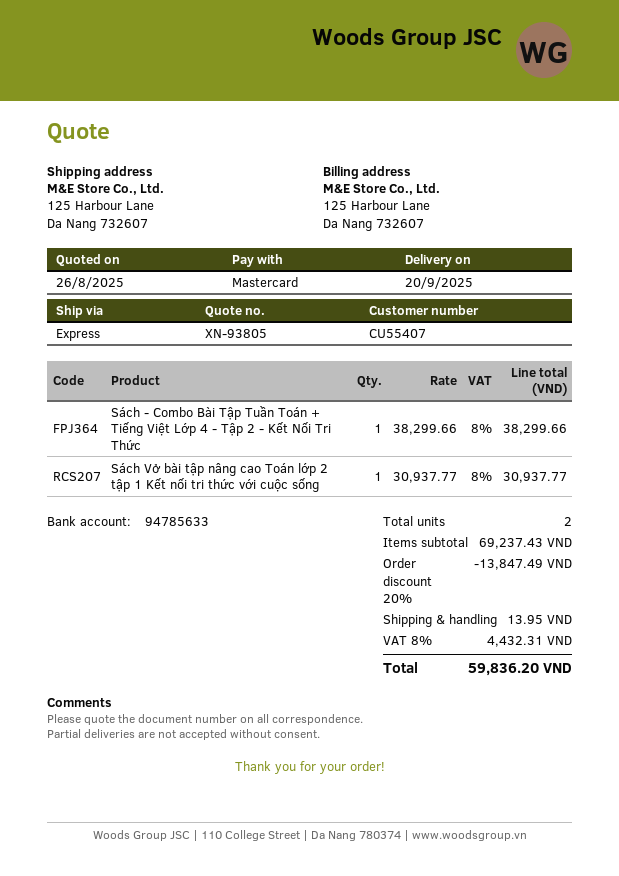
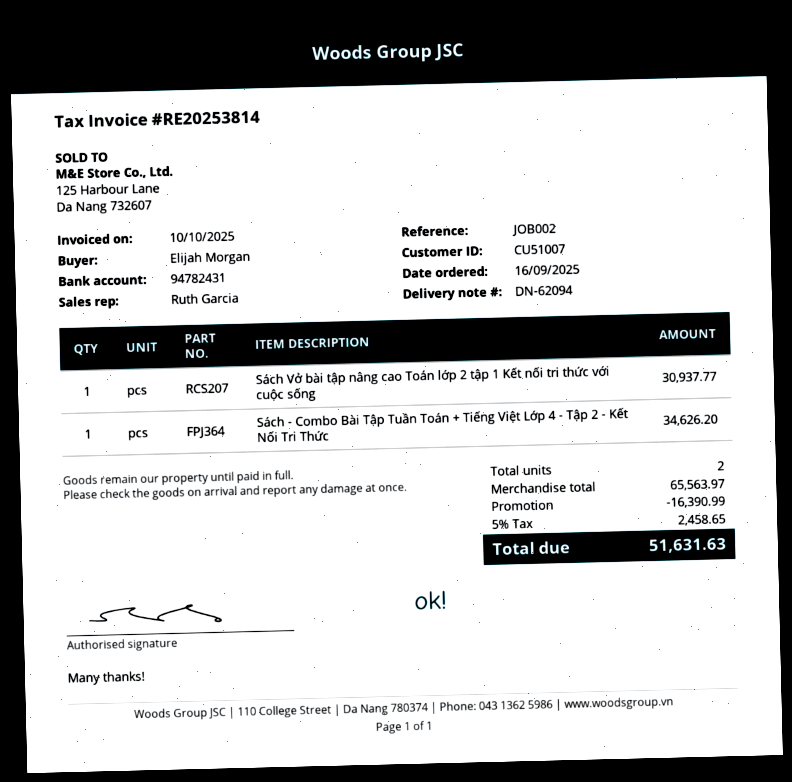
customer number: CU55407 -> CU51007
bank account: 94785633 -> 94782431
Sách - Combo Bài Tập Tuần Toán + Tiếng Việt Lớp 4 - Tập 2 - Kết Nối Tri Thức: 1 for 38299.66 -> 1 for 34626.20
subtotal: 69237.43 -> 65563.97
discount: 13847.49 -> 16390.99
shipping: 13.95 -> none
tax: 8% = 4432.31 -> 5% = 2458.65
total: 59836.20 -> 51631.63

